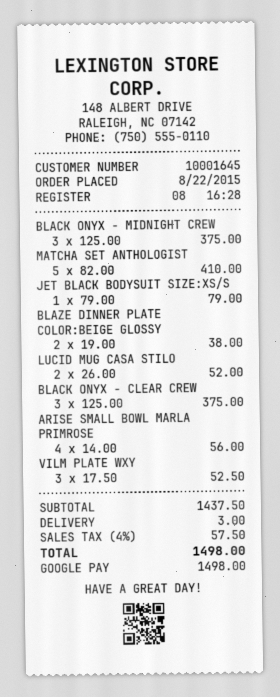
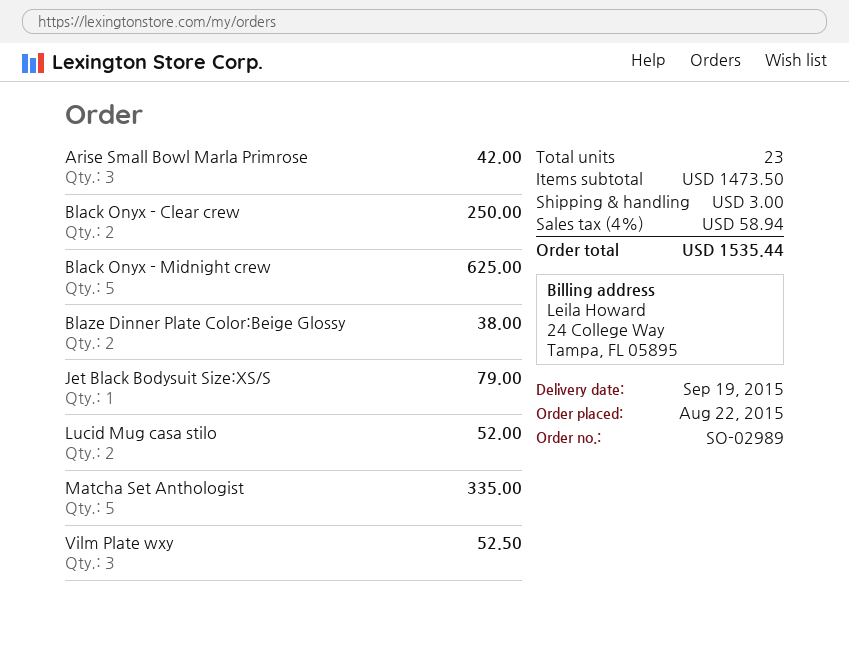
BLACK ONYX - MIDNIGHT CREW: 3 for 375.00 -> 5 for 625.00
MATCHA SET ANTHOLOGIST: 5 for 410.00 -> 5 for 335.00
BLACK ONYX - CLEAR CREW: 3 for 375.00 -> 2 for 250.00
ARISE SMALL BOWL MARLA PRIMROSE: 4 for 56.00 -> 3 for 42.00
subtotal: 1437.50 -> 1473.50
tax: 4% = 57.50 -> 4% = 58.94
total: 1498.00 -> 1535.44

